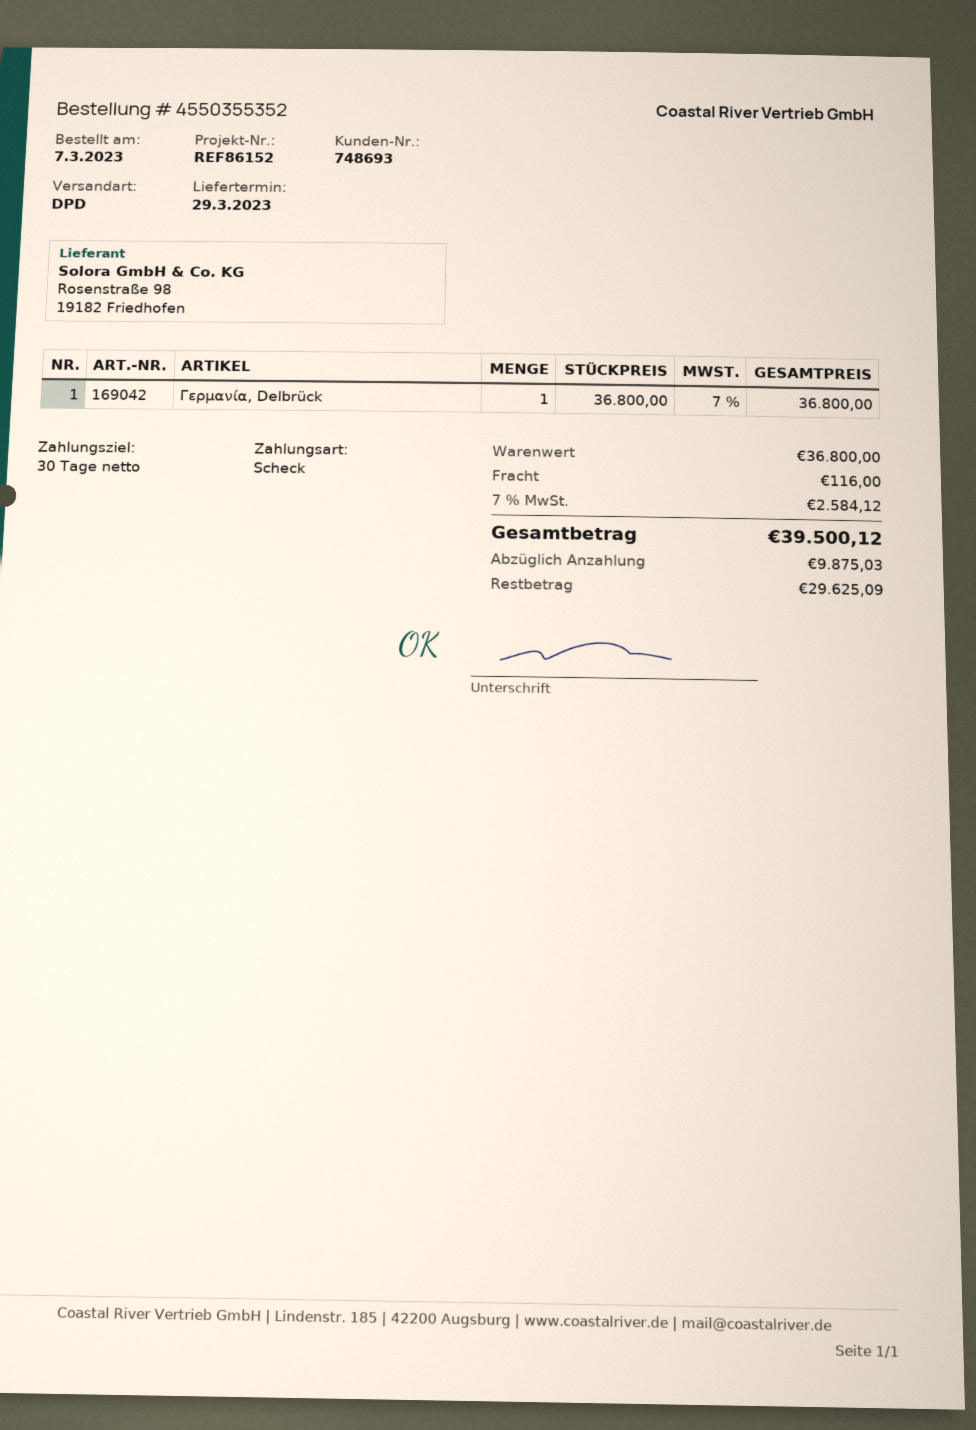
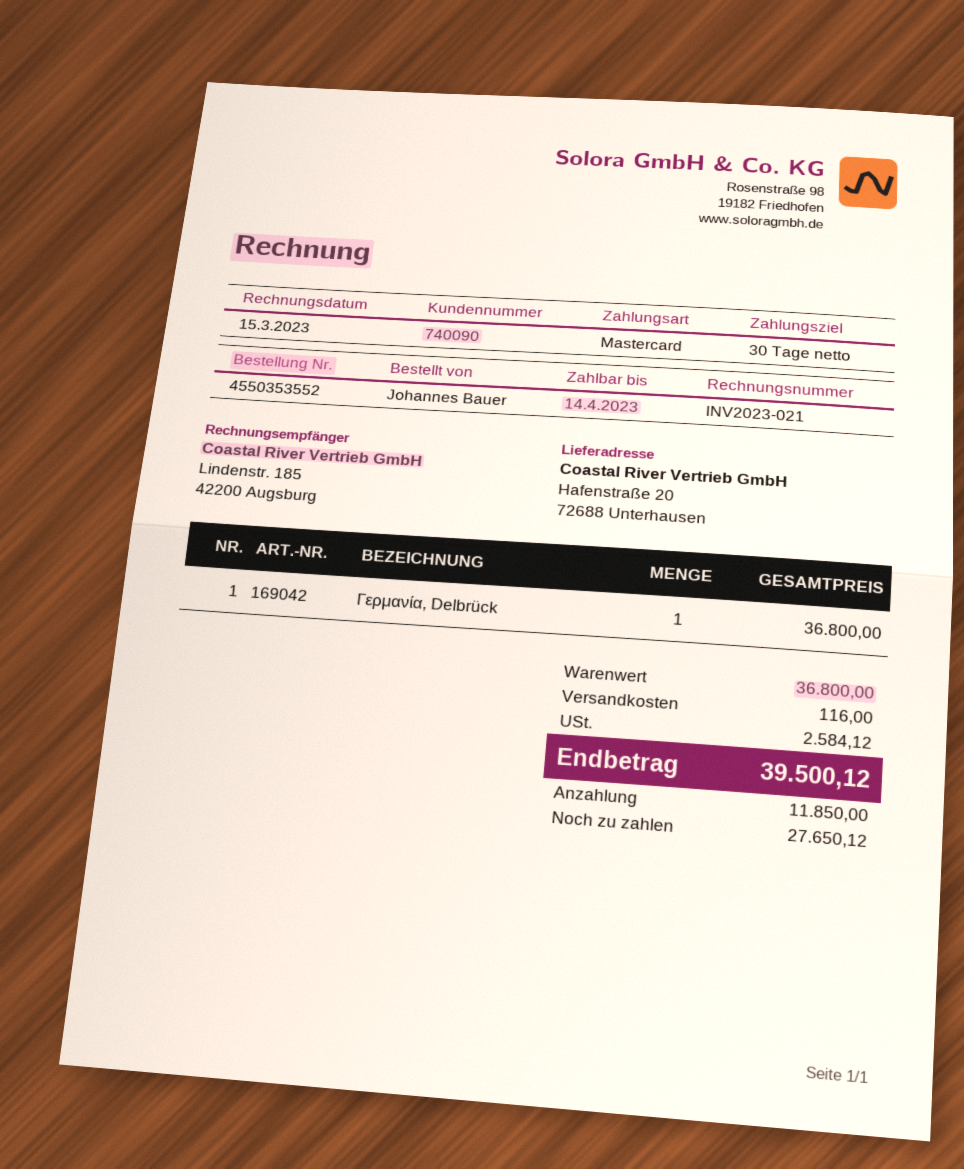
order number: 4550355352 -> 4550353552
customer number: 748693 -> 740090
payment method: cheque -> Mastercard
deposit: 9875.03 -> 11850.00
balance: 29625.09 -> 27650.12

